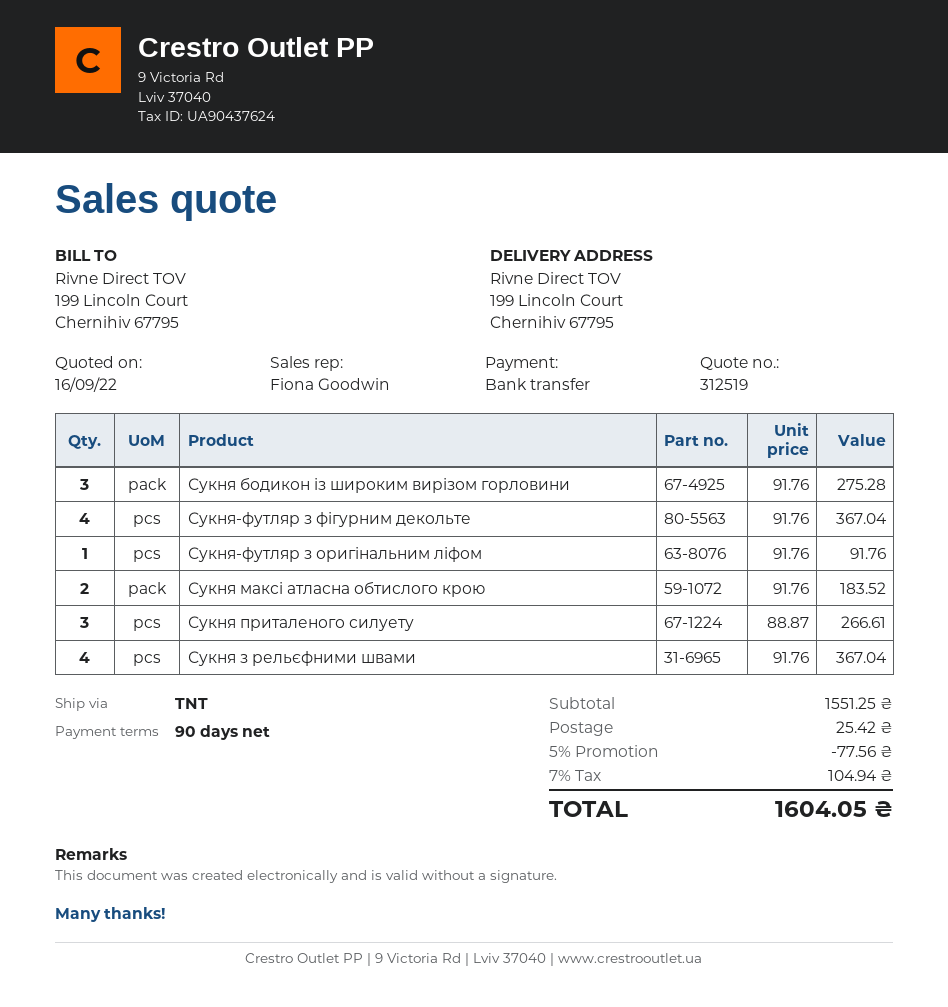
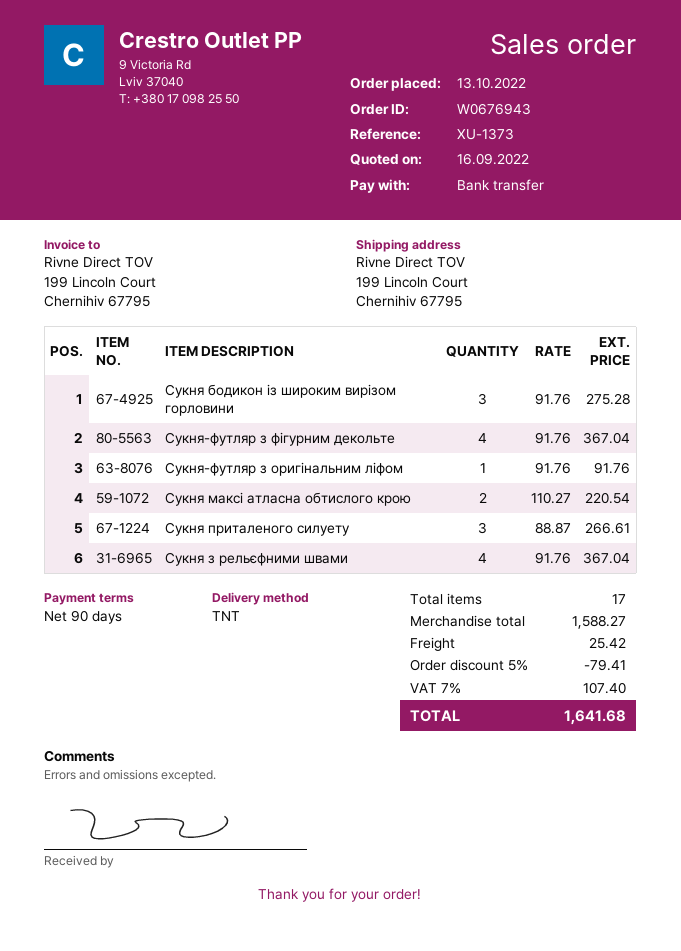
Сукня максі атласна обтислого крою: 2 x 91.76 = 183.52 -> 2 x 110.27 = 220.54
subtotal: 1551.25 -> 1588.27
discount: 5% = 77.56 -> 5% = 79.41
tax: 7% = 104.94 -> 7% = 107.40
total: 1604.05 -> 1641.68

